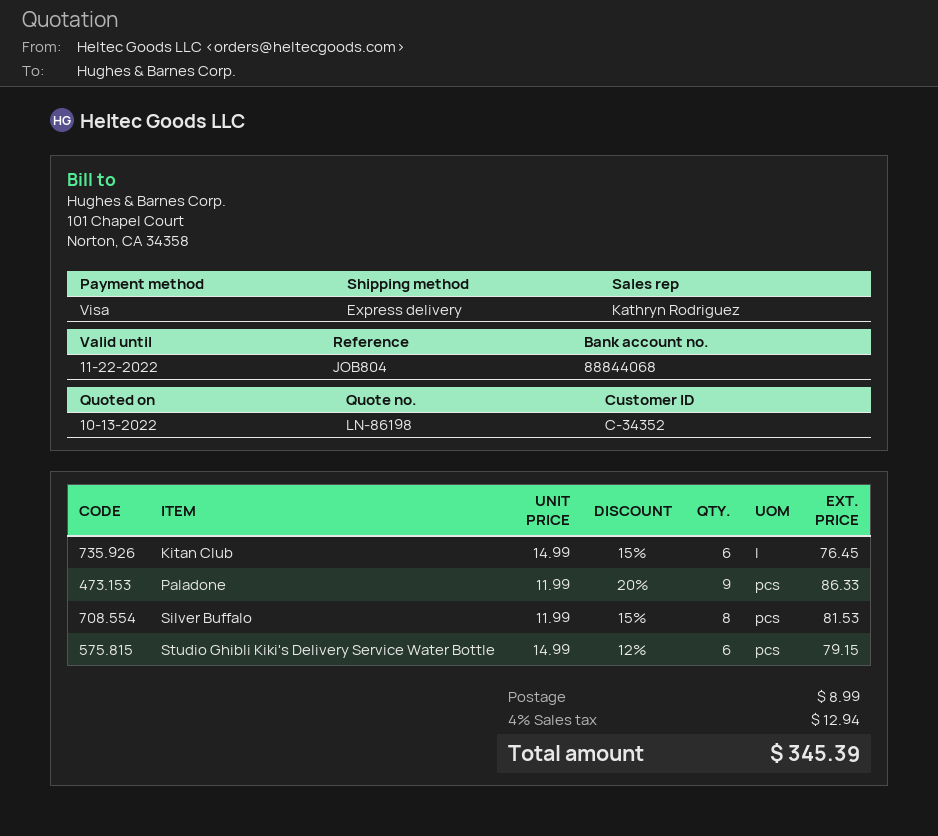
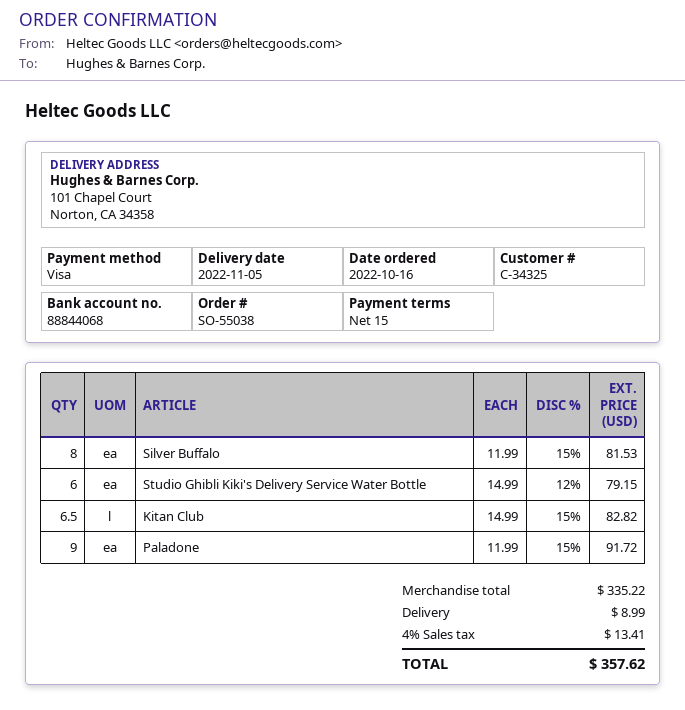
customer number: C-34352 -> C-34325
Kitan Club: 6 x 14.99 - 15% = 76.45 -> 6.5 x 14.99 - 15% = 82.82
Paladone: 9 x 11.99 - 20% = 86.33 -> 9 x 11.99 - 15% = 91.72
tax: 4% = 12.94 -> 4% = 13.41
total: 345.39 -> 357.62

